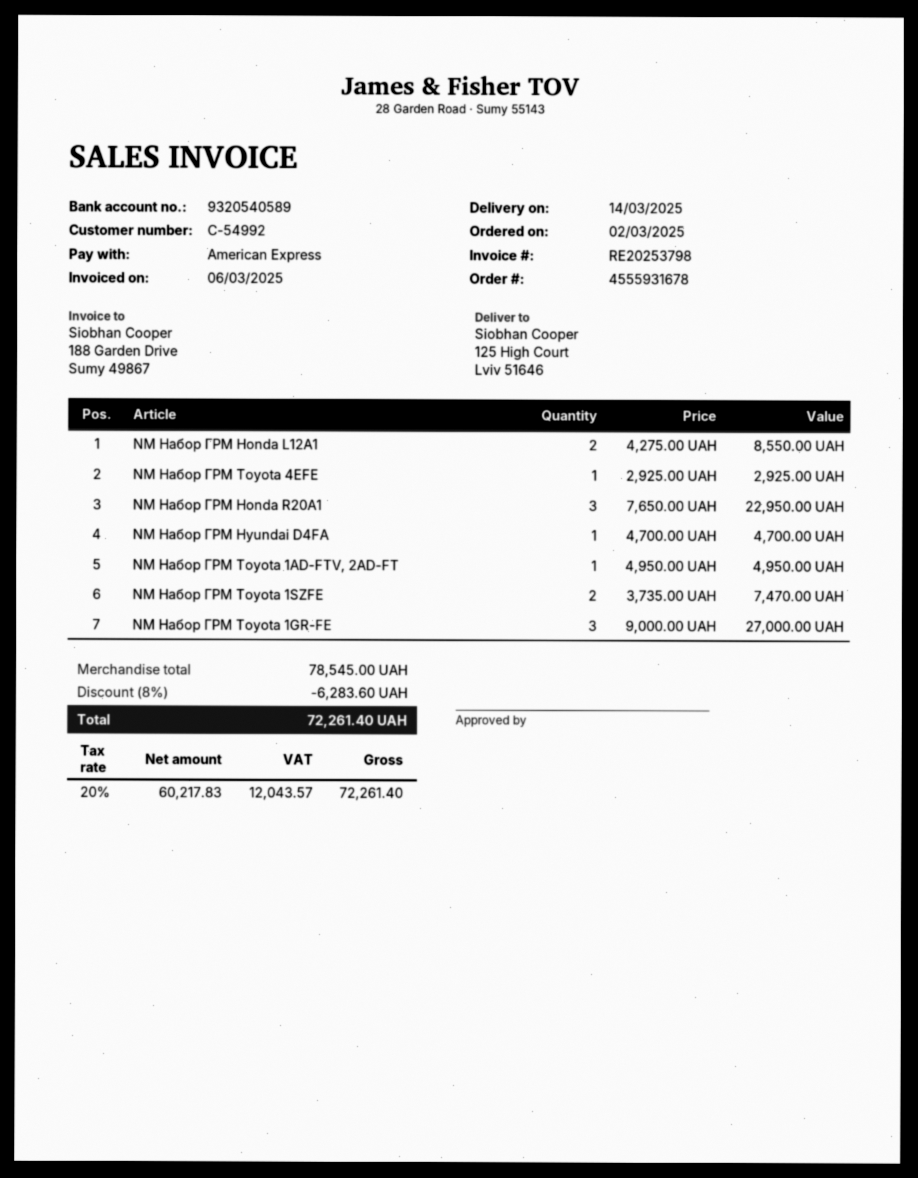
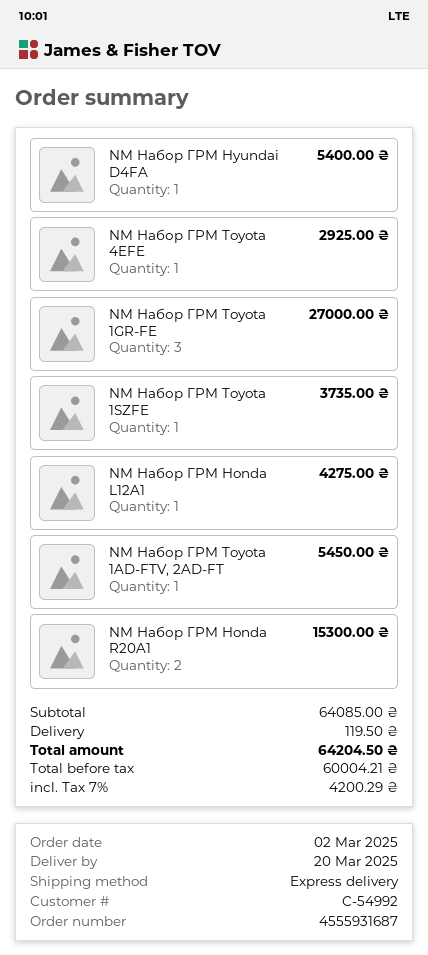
order number: 4555931678 -> 4555931687
delivery date: 2025-03-14 -> 2025-03-20
NM Набор ГРМ Honda L12A1: 2 for 8550.00 -> 1 for 4275.00
NM Набор ГРМ Honda R20A1: 3 for 22950.00 -> 2 for 15300.00
NM Набор ГРМ Hyundai D4FA: 1 for 4700.00 -> 1 for 5400.00
NM Набор ГРМ Toyota 1AD-FTV, 2AD-FT: 1 for 4950.00 -> 1 for 5450.00
NM Набор ГРМ Toyota 1SZFE: 2 for 7470.00 -> 1 for 3735.00
subtotal: 78545.00 -> 64085.00
discount: 8% = 6283.60 -> none
shipping: none -> 119.50
net: 60217.83 -> 60004.21
tax: 20% = 12043.57 -> 7% = 4200.29
total: 72261.40 -> 64204.50

